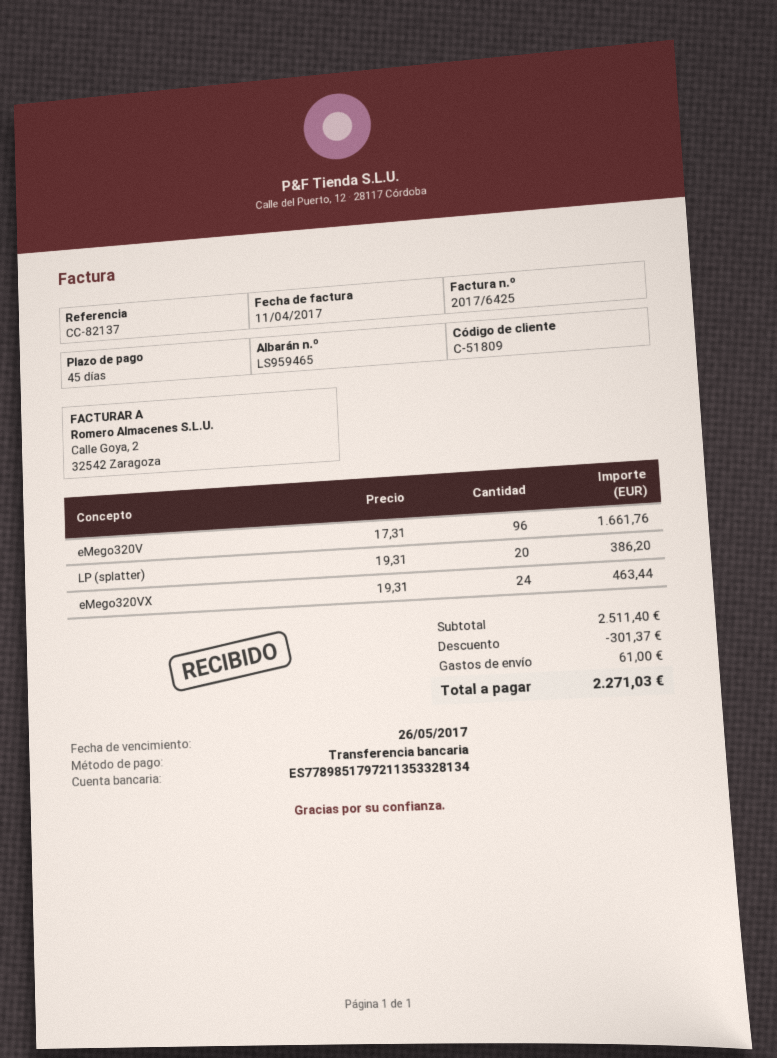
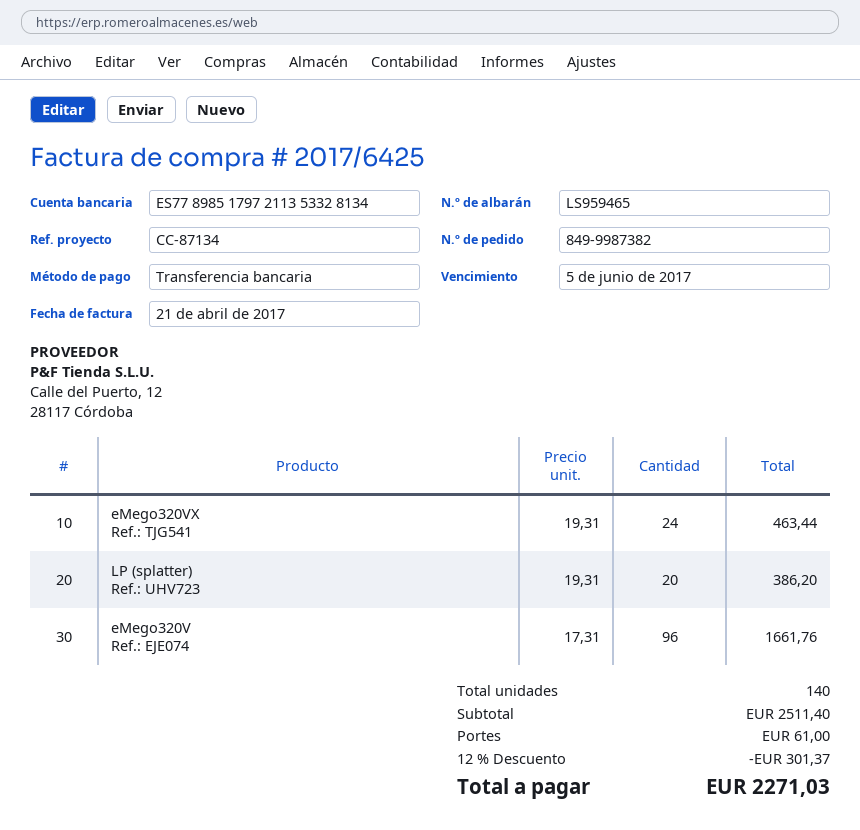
invoice date: 2017-04-11 -> 2017-04-21
due date: 2017-05-26 -> 2017-06-05
reference: CC-82137 -> CC-87134

